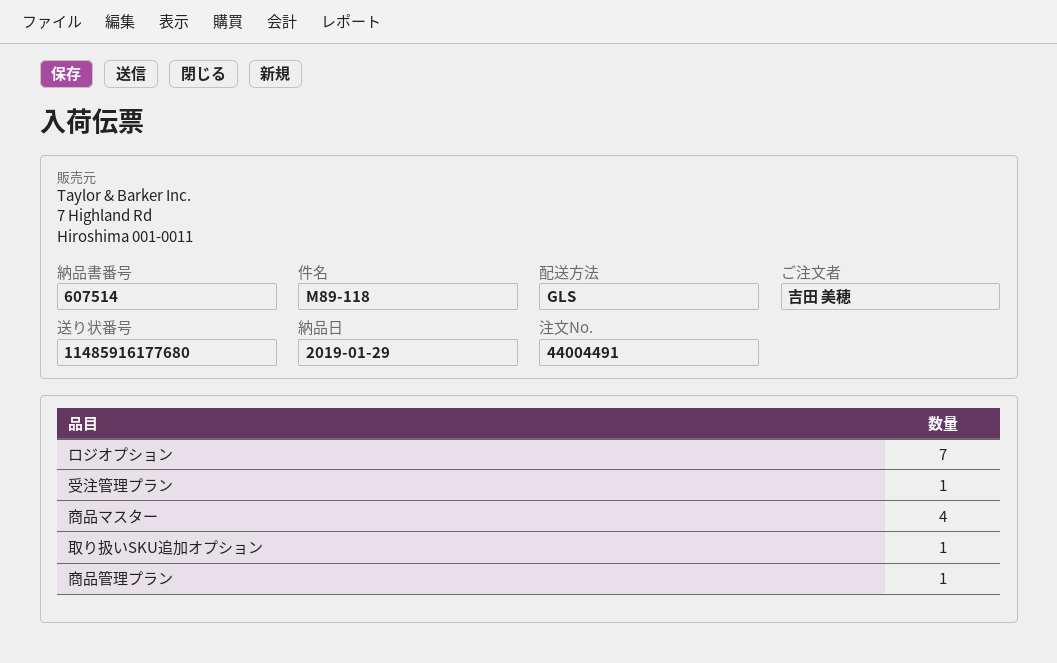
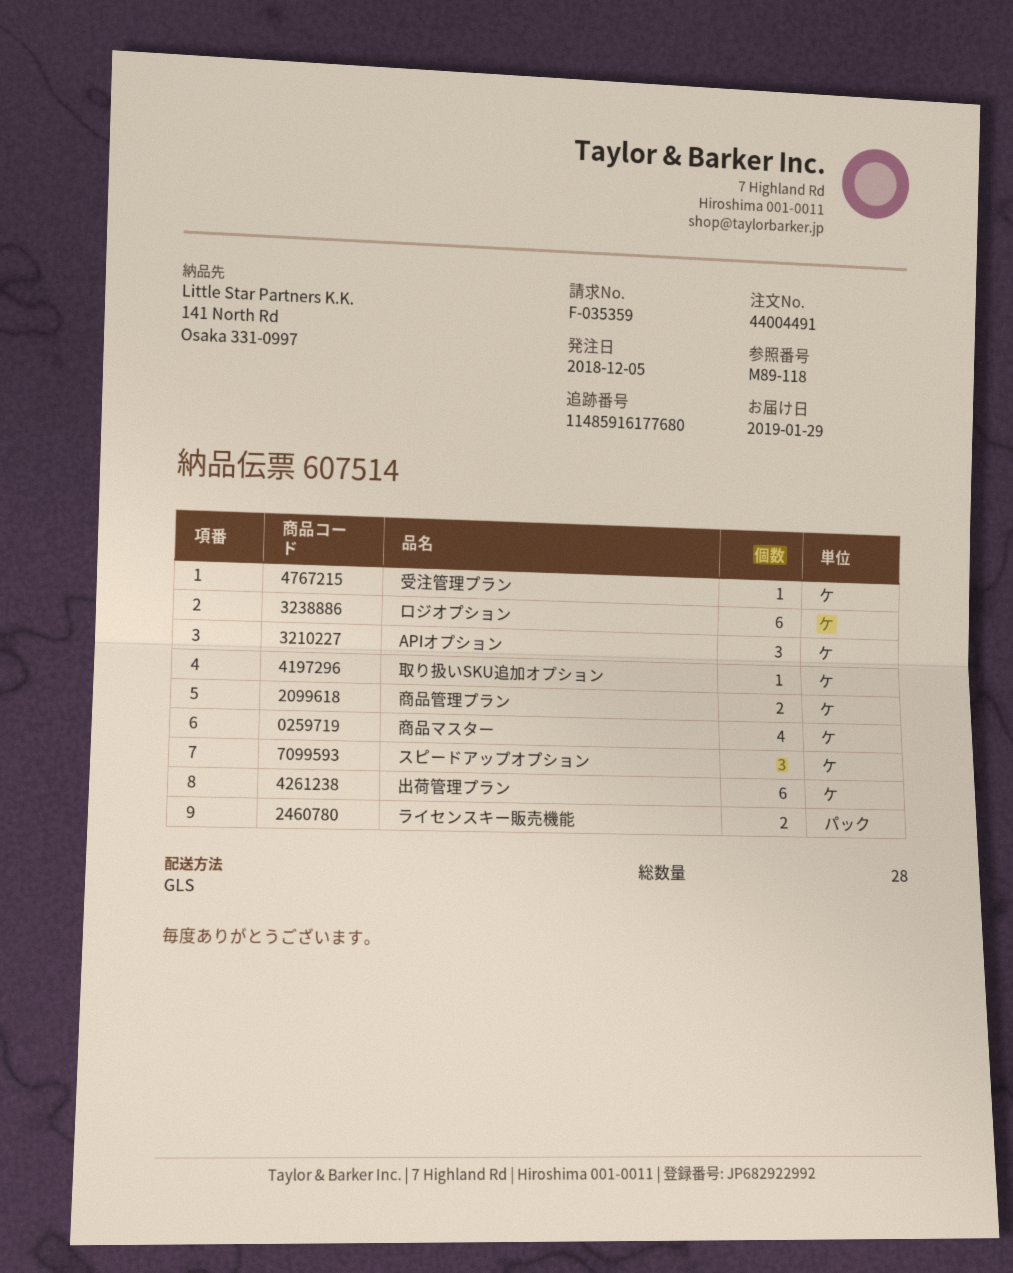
ロジオプション: 7 -> 6
商品管理プラン: 1 -> 2
APIオプション: none -> 3
スピードアップオプション: none -> 3
出荷管理プラン: none -> 6
ライセンスキー販売機能: none -> 2

